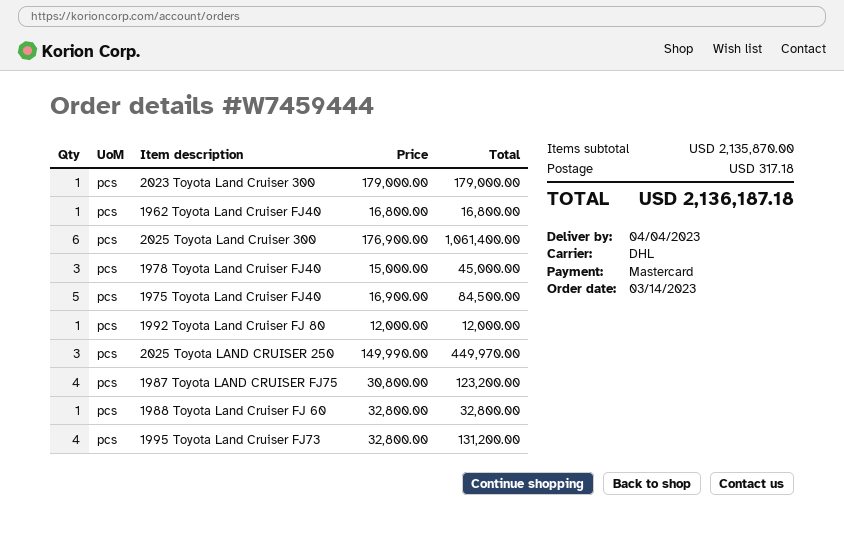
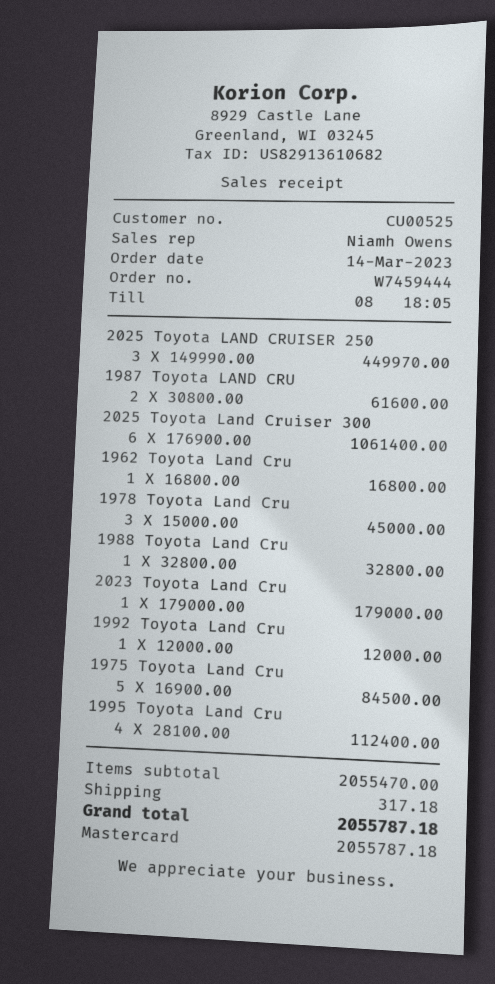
1987 Toyota LAND CRUISER FJ75: 4 x 30800.00 = 123200.00 -> 2 x 30800.00 = 61600.00
1995 Toyota Land Cruiser FJ73: 4 x 32800.00 = 131200.00 -> 4 x 28100.00 = 112400.00
subtotal: 2135870.00 -> 2055470.00
total: 2136187.18 -> 2055787.18

